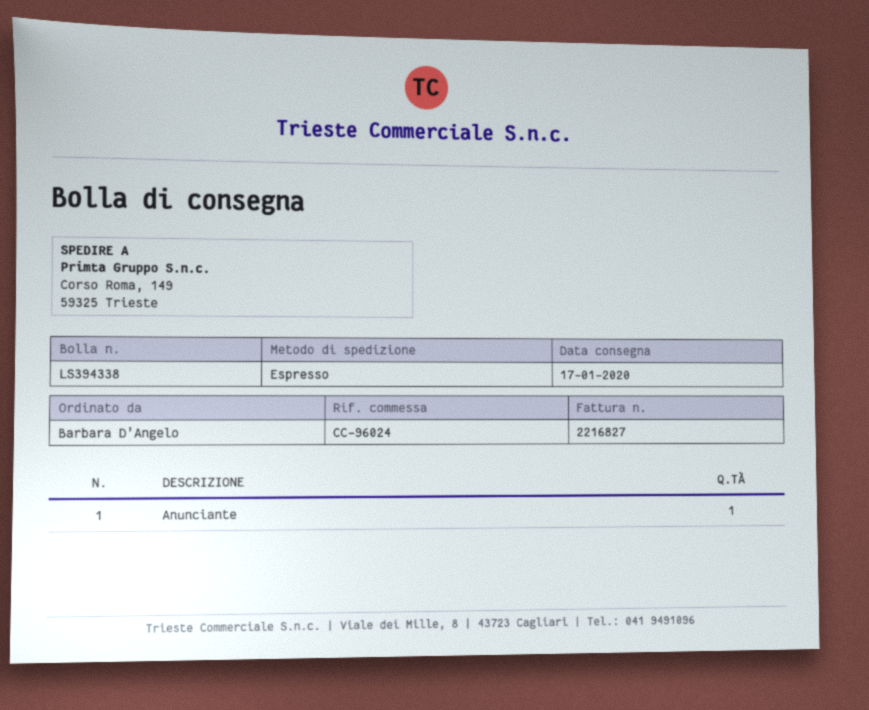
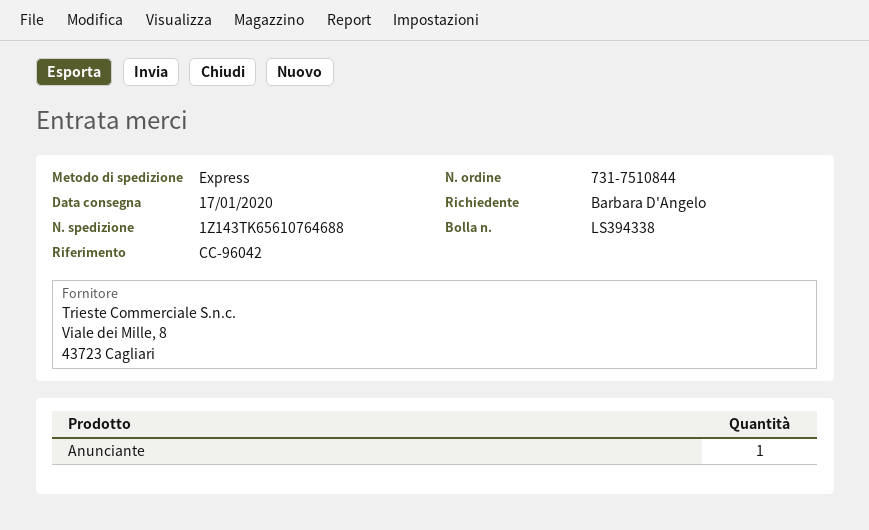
reference: CC-96024 -> CC-96042

